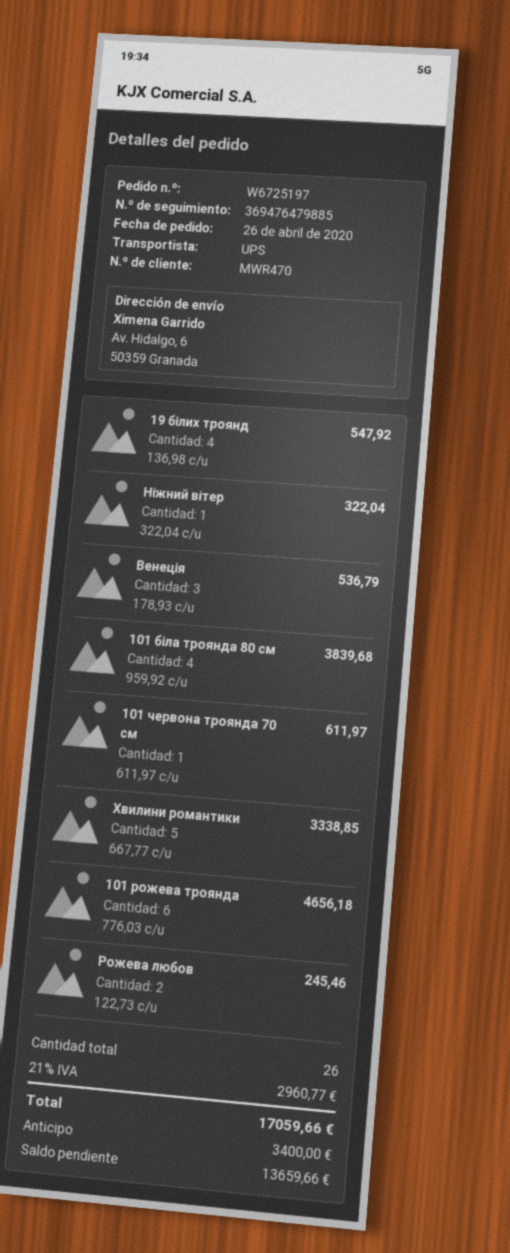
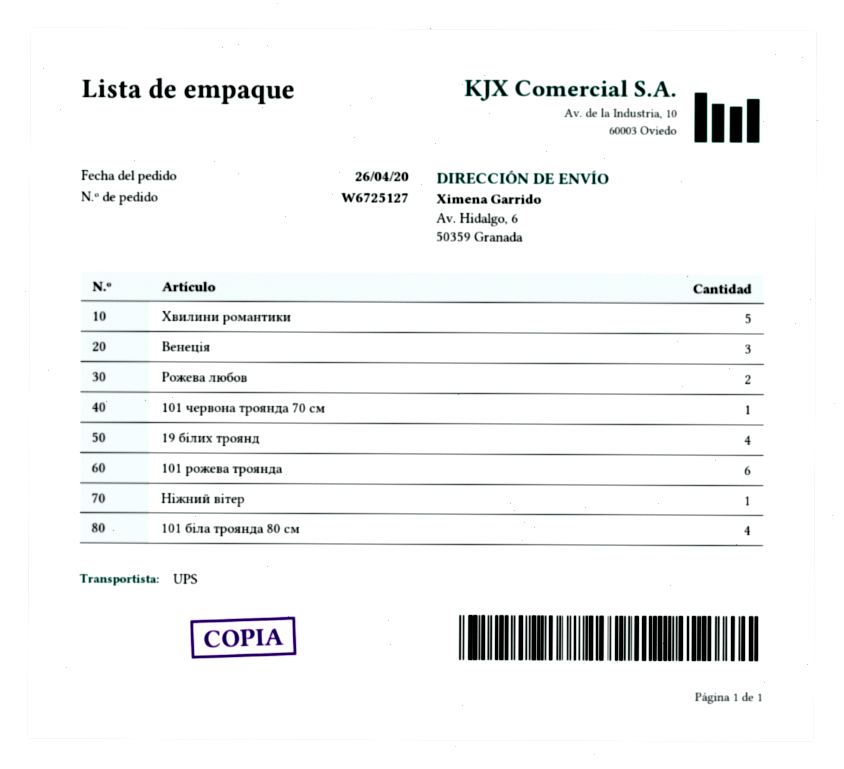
order number: W6725197 -> W6725127

